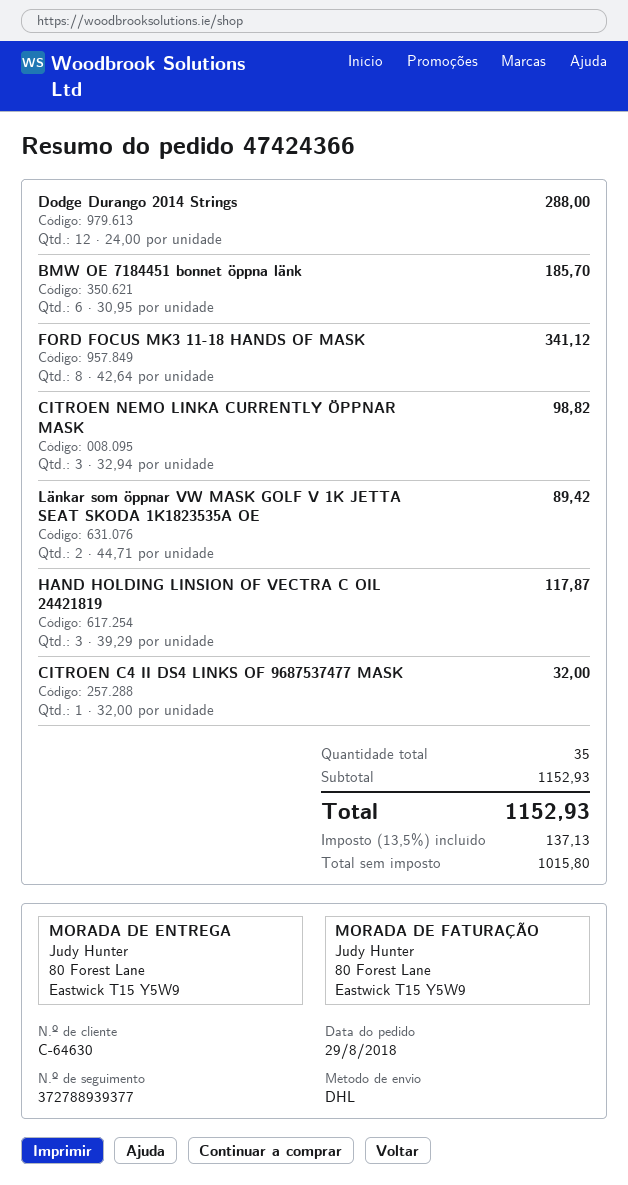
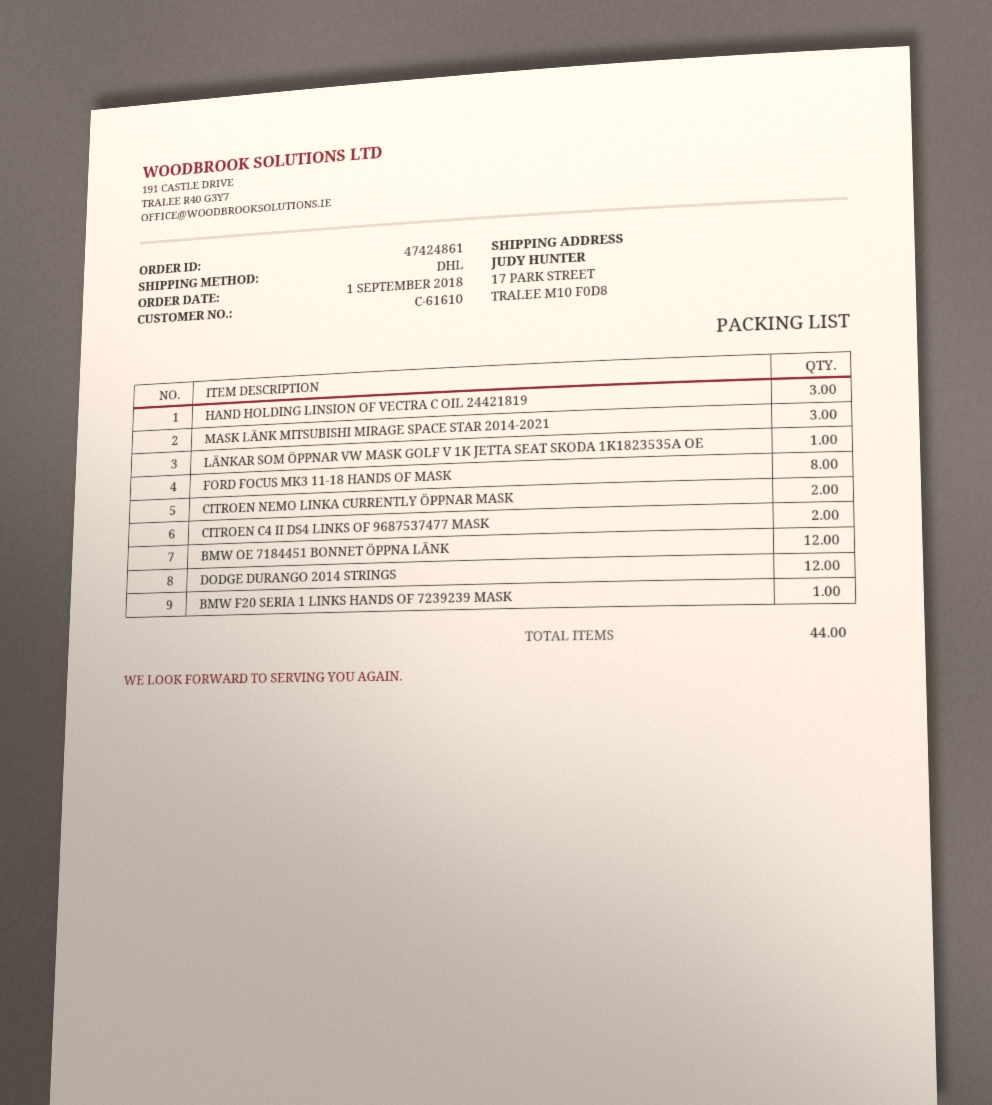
order number: 47424366 -> 47424861
order date: 2018-08-29 -> 2018-09-01
customer number: C-64630 -> C-61610
ship to: 80 Forest Lane, Eastwick T15 Y5W9 -> 17 PARK STREET, TRALEE M10 F0D8
BMW OE 7184451 bonnet öppna länk: 6 -> 12
CITROEN NEMO LINKA CURRENTLY ÖPPNAR MASK: 3 -> 2
Länkar som öppnar VW MASK GOLF V 1K JETTA SEAT SKODA 1K1823535A OE: 2 -> 1
CITROEN C4 II DS4 LINKS OF 9687537477 MASK: 1 -> 2
MASK LÄNK MITSUBISHI MIRAGE SPACE STAR 2014-2021: none -> 3
BMW F20 SERIA 1 LINKS HANDS OF 7239239 MASK: none -> 1
total quantity: 35 -> 44

